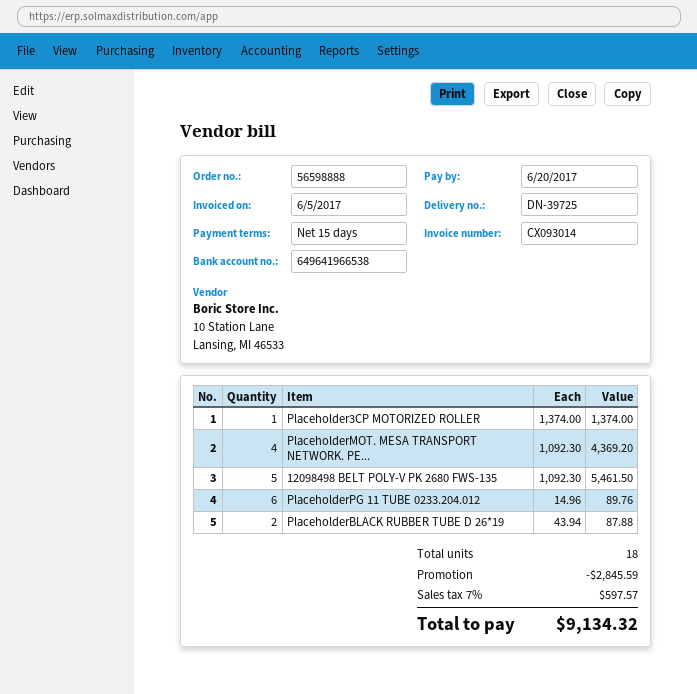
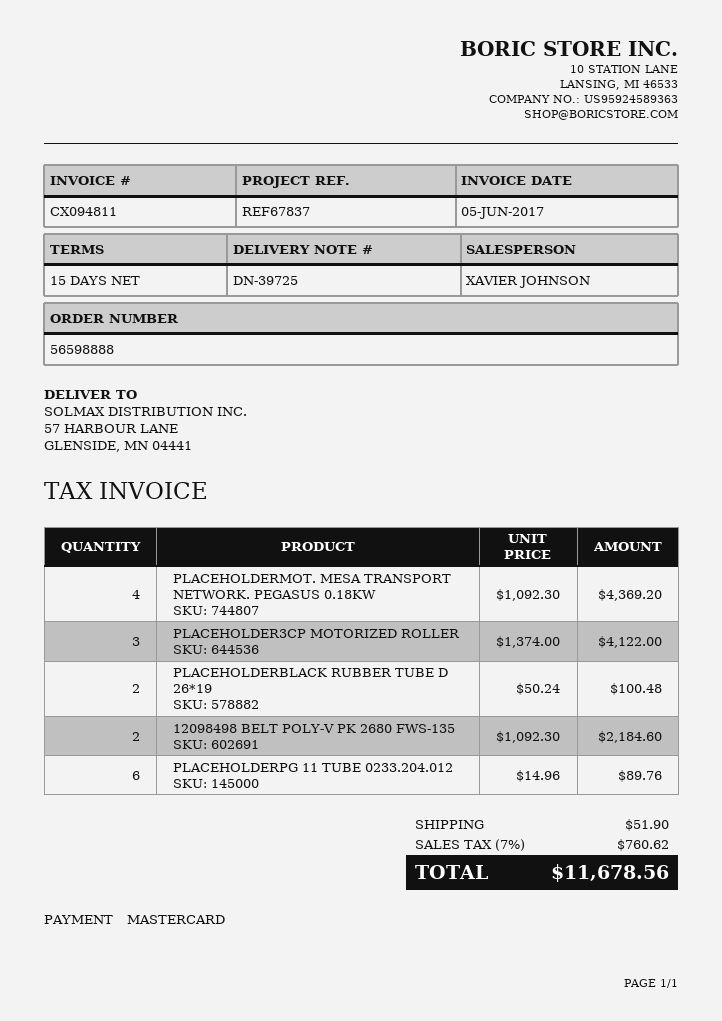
invoice number: CX093014 -> CX094811
Placeholder3CP MOTORIZED ROLLER: 1 x 1374.00 = 1374.00 -> 3 x 1374.00 = 4122.00
12098498 BELT POLY-V PK 2680 FWS-135: 5 x 1092.30 = 5461.50 -> 2 x 1092.30 = 2184.60
PlaceholderBLACK RUBBER TUBE D 26*19: 2 x 43.94 = 87.88 -> 2 x 50.24 = 100.48
discount: 2845.59 -> none
shipping: none -> 51.90
tax: 7% = 597.57 -> 7% = 760.62
total: 9134.32 -> 11678.56

